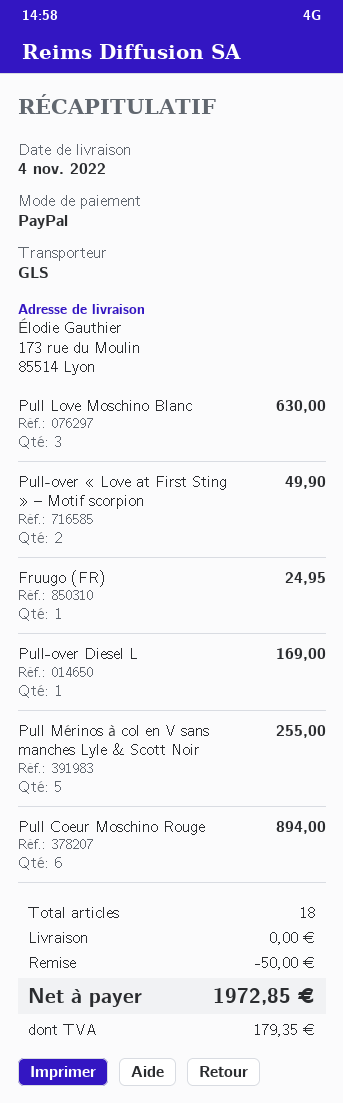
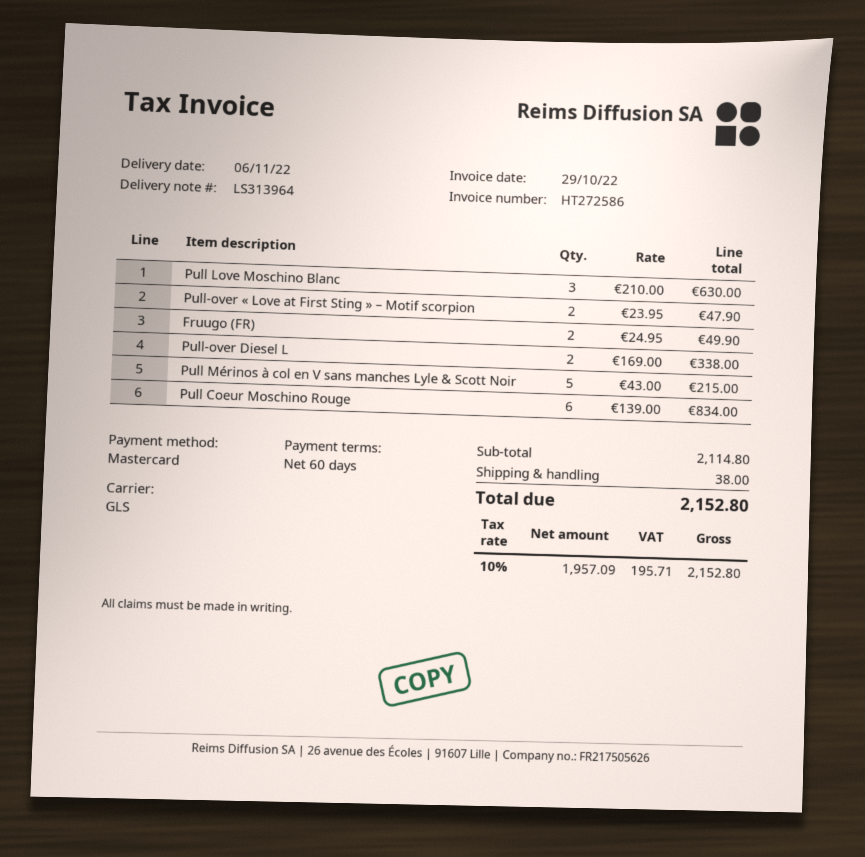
delivery date: 2022-11-04 -> 2022-11-06
payment method: PayPal -> Mastercard
Pull‑over « Love at First Sting » – Motif scorpion: 2 for 49.90 -> 2 for 47.90
Fruugo (FR): 1 for 24.95 -> 2 for 49.90
Pull-over Diesel L: 1 for 169.00 -> 2 for 338.00
Pull Mérinos à col en V sans manches Lyle & Scott Noir: 5 for 255.00 -> 5 for 215.00
Pull Coeur Moschino Rouge: 6 for 894.00 -> 6 for 834.00
discount: 50.00 -> none
shipping: 0.00 -> 38.00
tax: 179.35 -> 195.71
total: 1972.85 -> 2152.80

